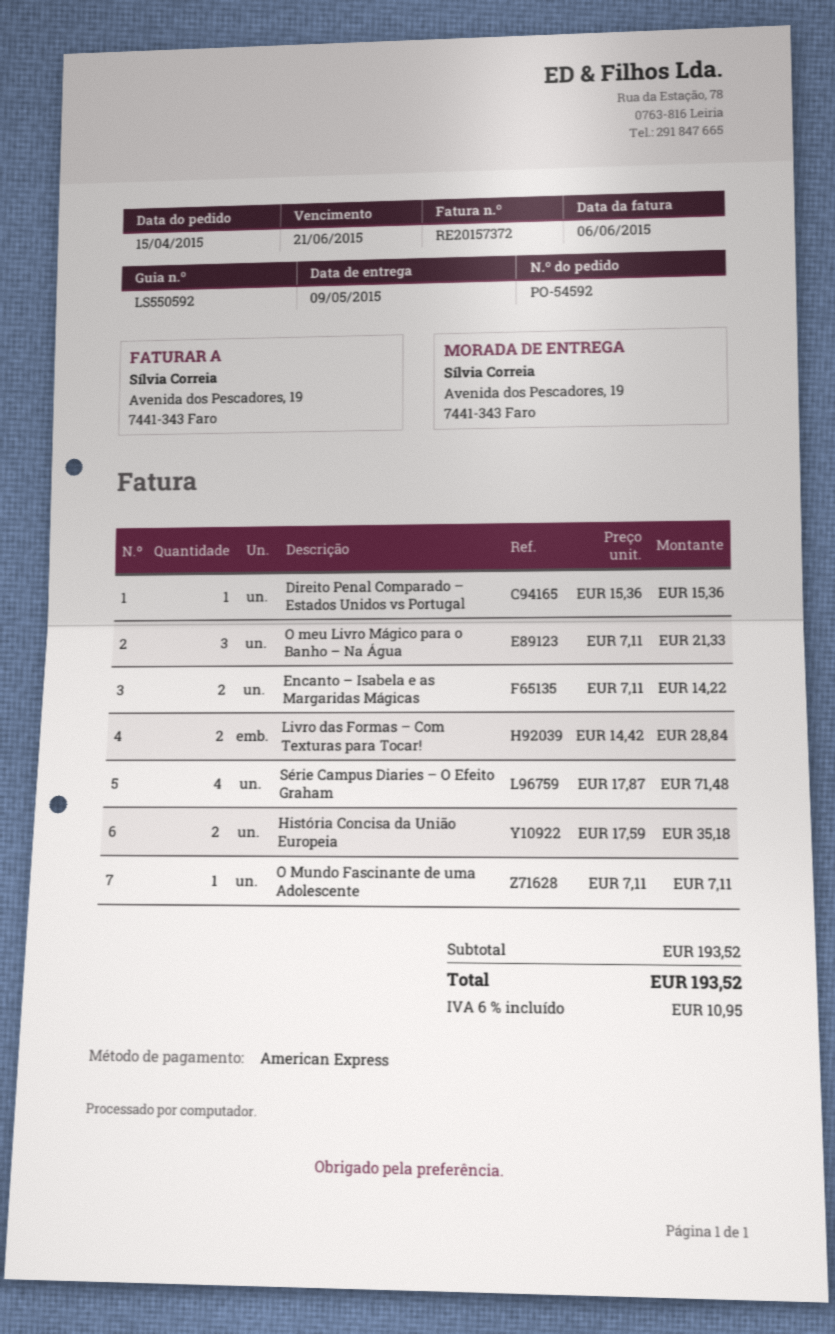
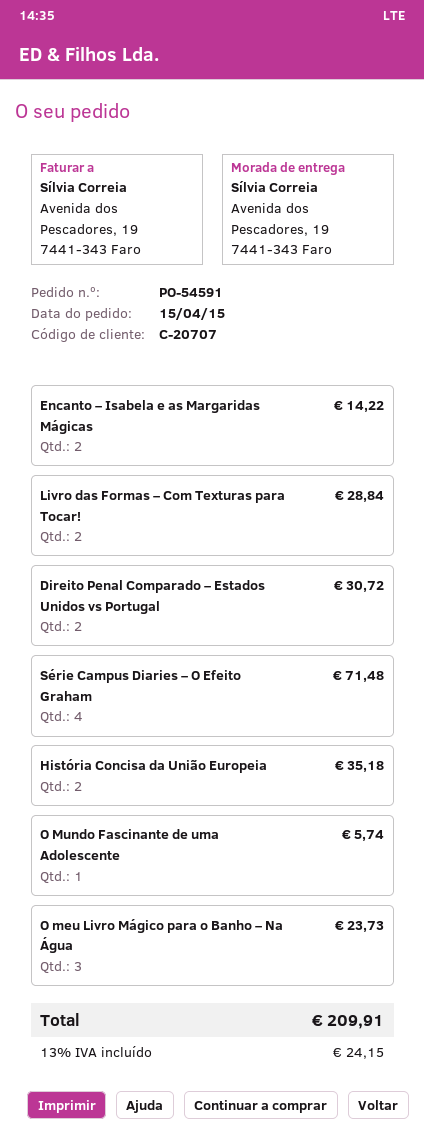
order number: PO-54592 -> PO-54591
Direito Penal Comparado – Estados Unidos vs Portugal: 1 for 15.36 -> 2 for 30.72
O meu Livro Mágico para o Banho – Na Água: 3 for 21.33 -> 3 for 23.73
O Mundo Fascinante de uma Adolescente: 1 for 7.11 -> 1 for 5.74
tax: 6% = 10.95 -> 13% = 24.15
total: 193.52 -> 209.91

